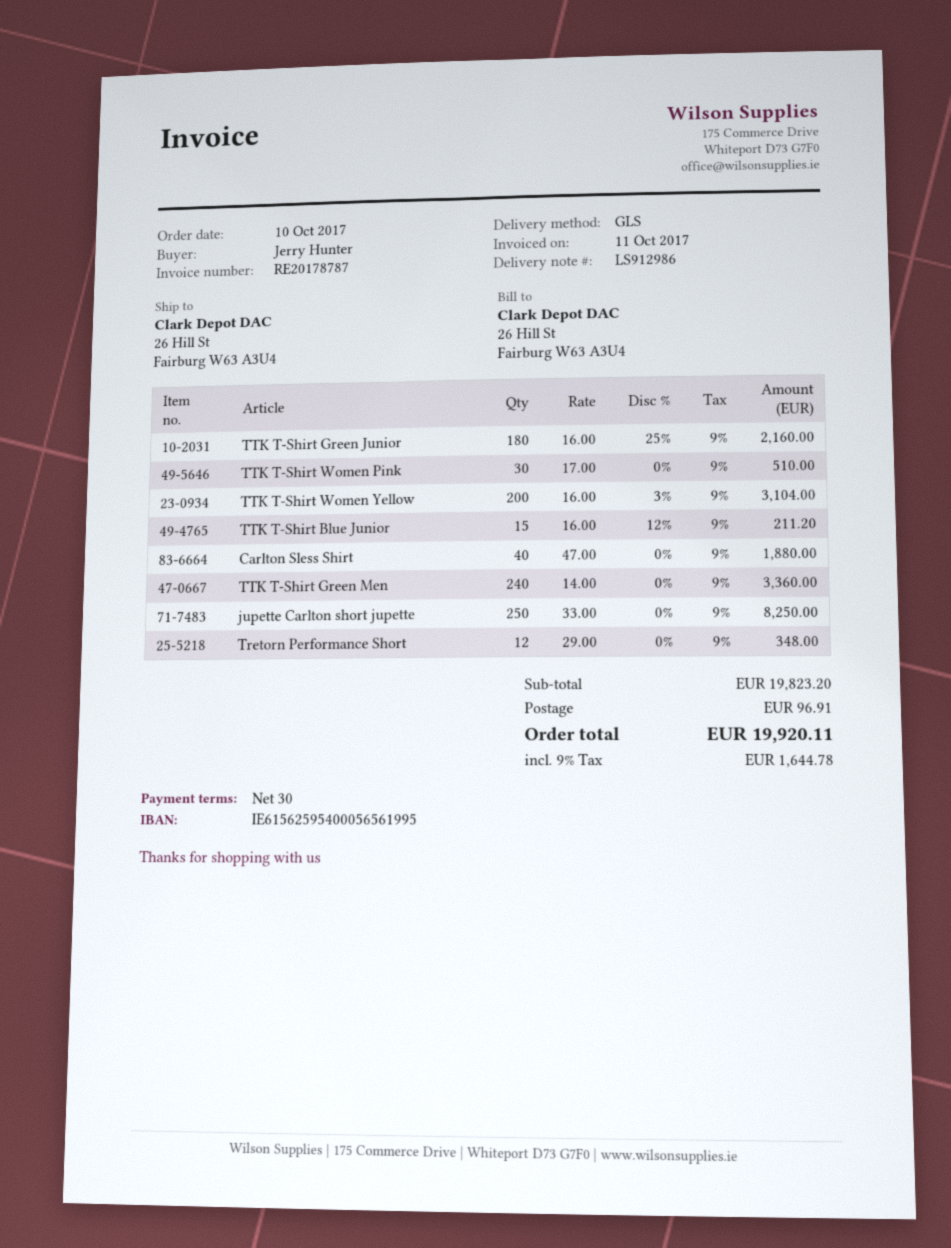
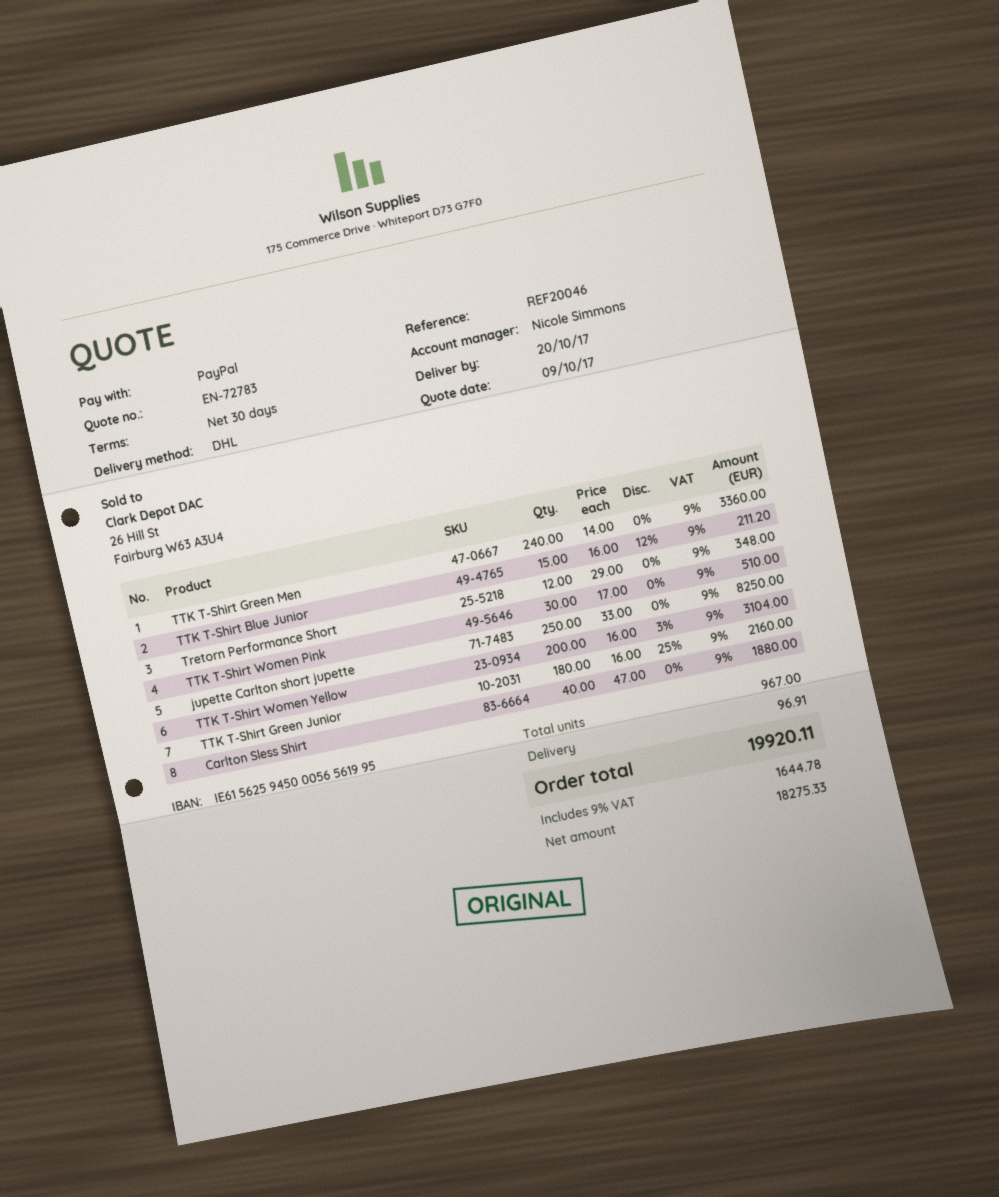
bank account: IE61562595400056561995 -> IE61562594500056561995
shipping method: GLS -> DHL

